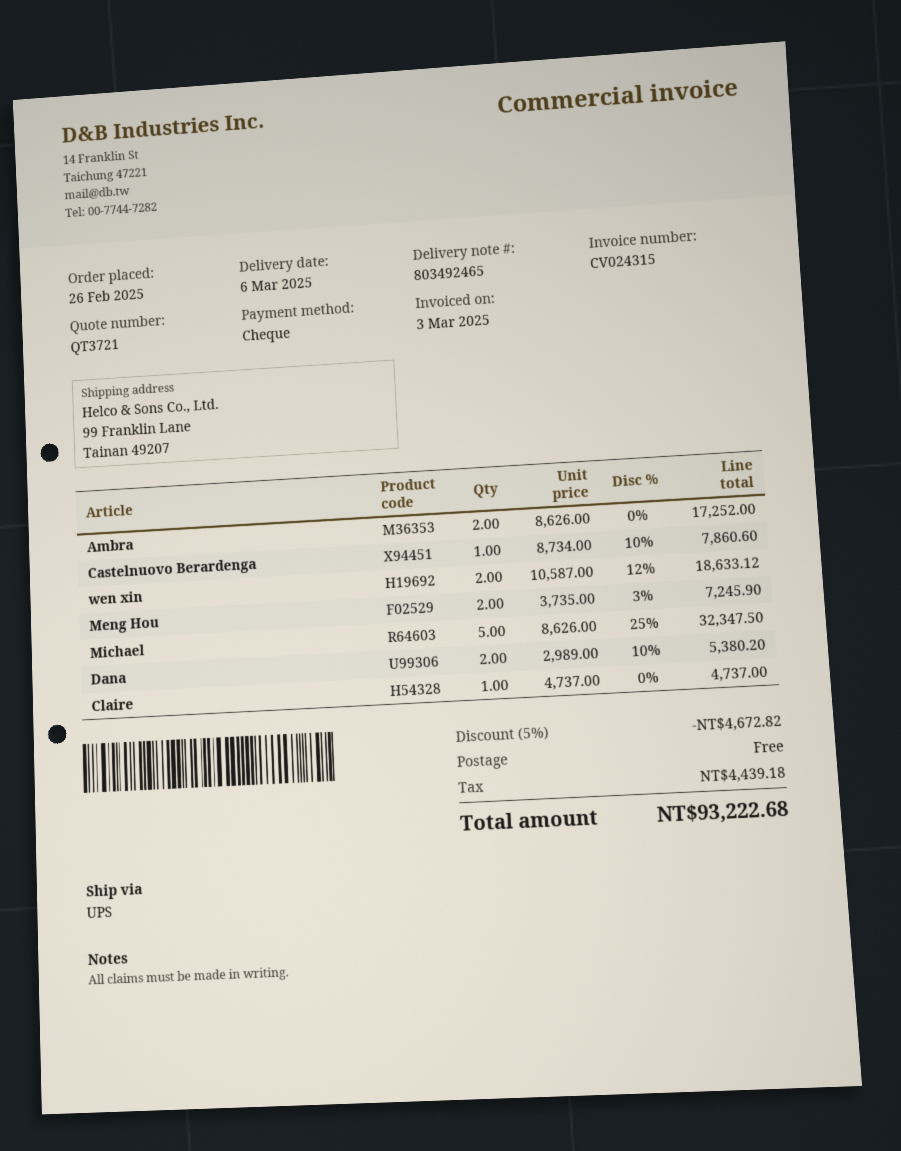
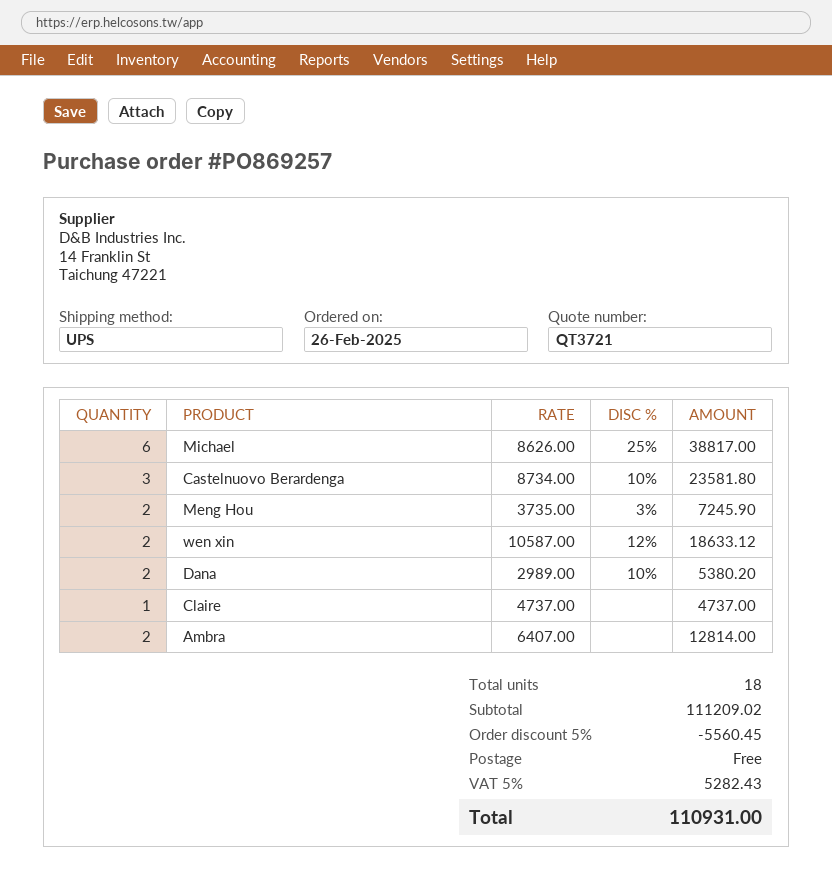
Ambra: 2 x 8626.00 = 17252.00 -> 2 x 6407.00 = 12814.00
Castelnuovo Berardenga: 1 x 8734.00 - 10% = 7860.60 -> 3 x 8734.00 - 10% = 23581.80
Michael: 5 x 8626.00 - 25% = 32347.50 -> 6 x 8626.00 - 25% = 38817.00
discount: 5% = 4672.82 -> 5% = 5560.45
tax: 4439.18 -> 5282.43
total: 93222.68 -> 110931.00

